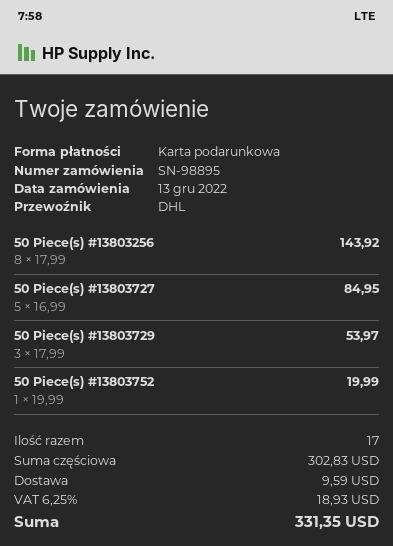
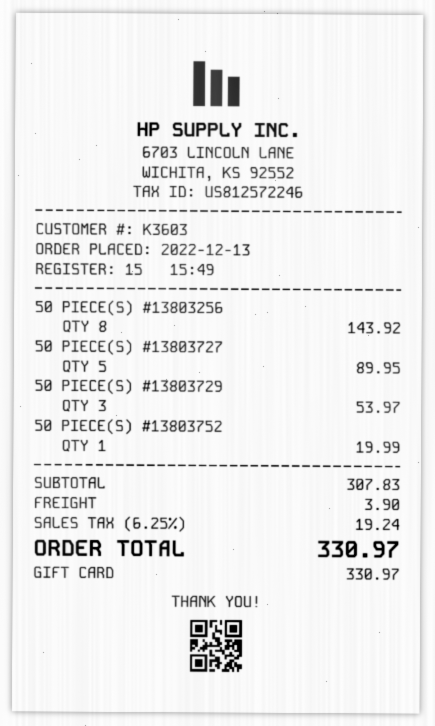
50 Piece(s) #13803727: 5 for 84.95 -> 5 for 89.95
subtotal: 302.83 -> 307.83
shipping: 9.59 -> 3.90
tax: 6.25% = 18.93 -> 6.25% = 19.24
total: 331.35 -> 330.97

